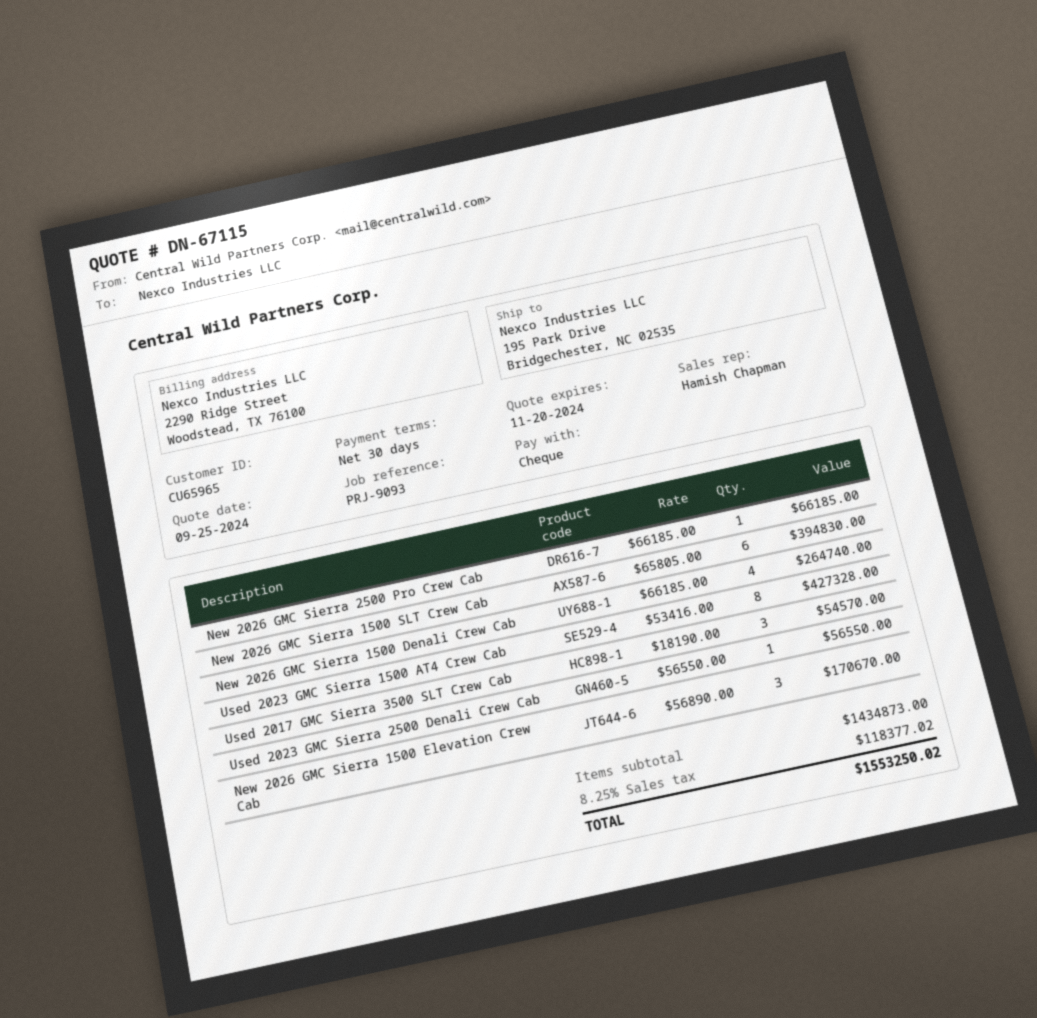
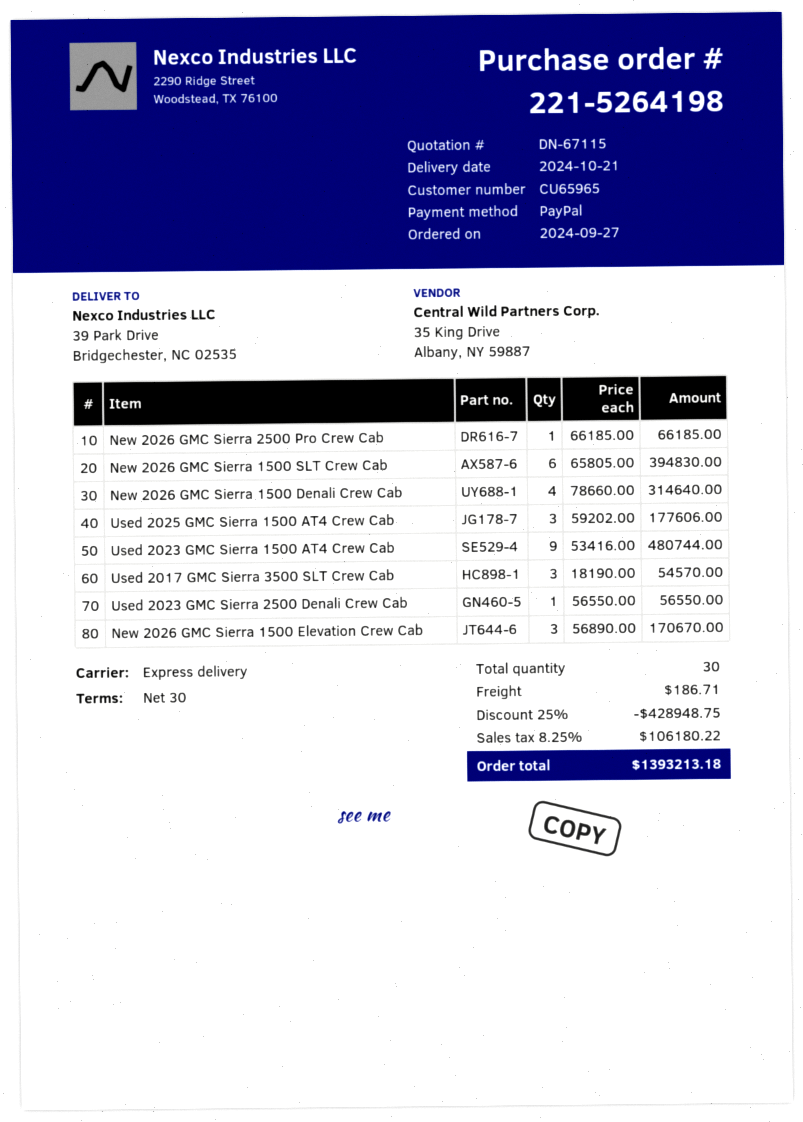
payment method: cheque -> PayPal
ship to: 195 Park Drive, Bridgechester, NC 02535 -> 39 Park Drive, Bridgechester, NC 02535
New 2026 GMC Sierra 1500 Denali Crew Cab: 4 x 66185.00 = 264740.00 -> 4 x 78660.00 = 314640.00
Used 2023 GMC Sierra 1500 AT4 Crew Cab: 8 x 53416.00 = 427328.00 -> 9 x 53416.00 = 480744.00
Used 2025 GMC Sierra 1500 AT4 Crew Cab: none -> 3 x 59202.00 = 177606.00
discount: none -> 25% = 428948.75
shipping: none -> 186.71
tax: 8.25% = 118377.02 -> 8.25% = 106180.22
total: 1553250.02 -> 1393213.18

